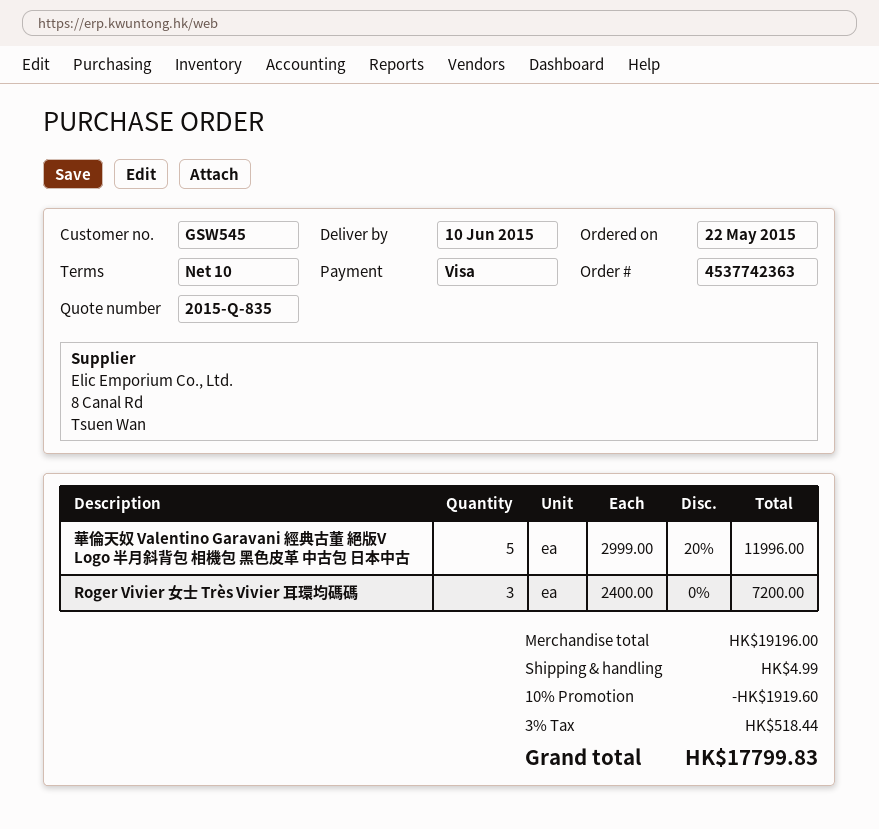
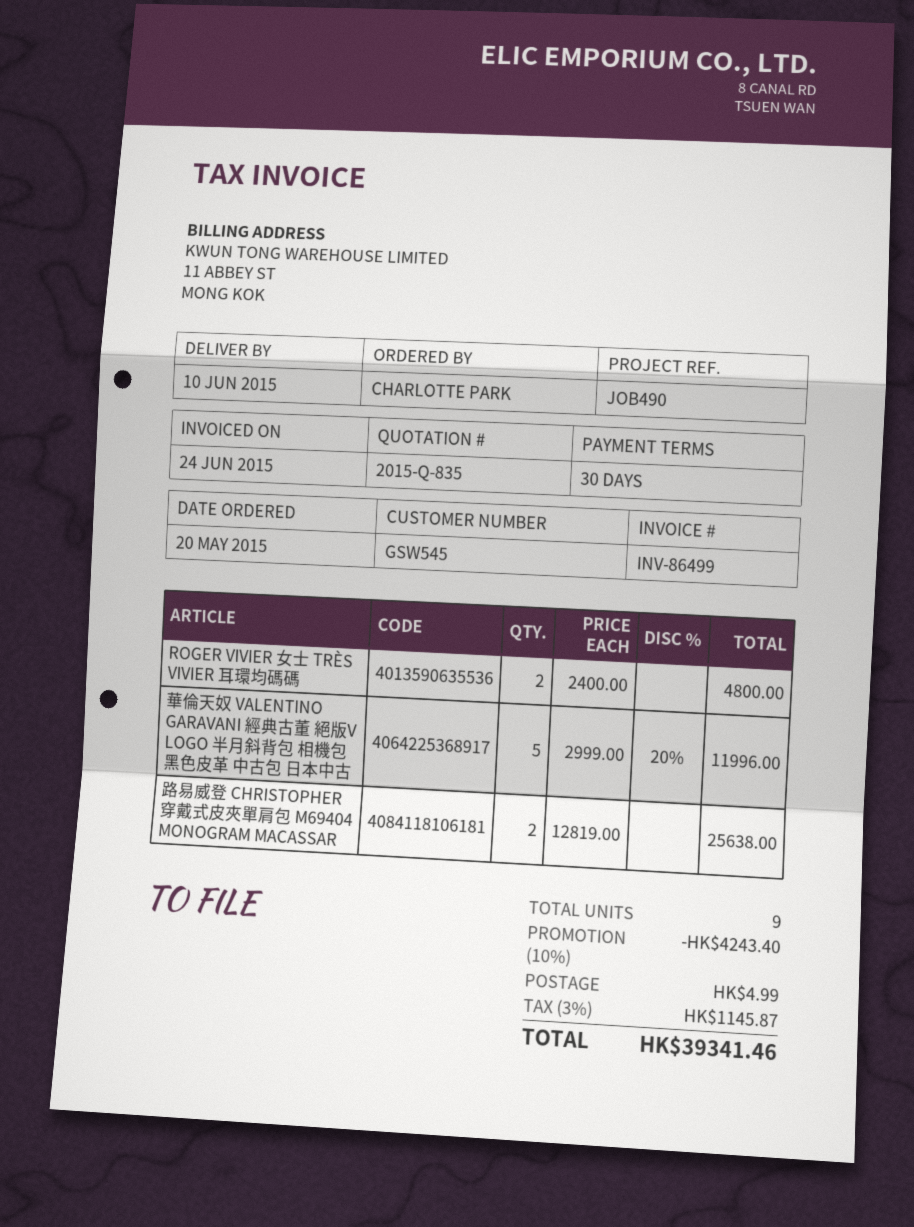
order date: 2015-05-22 -> 2015-05-20
payment terms: 10 days -> 30 days
Roger Vivier 女士 Très Vivier 耳環均碼碼: 3 x 2400.00 = 7200.00 -> 2 x 2400.00 = 4800.00
路易威登 CHRISTOPHER 穿戴式皮夾單肩包 M69404 MONOGRAM MACASSAR: none -> 2 x 12819.00 = 25638.00
discount: 10% = 1919.60 -> 10% = 4243.40
tax: 3% = 518.44 -> 3% = 1145.87
total: 17799.83 -> 39341.46

